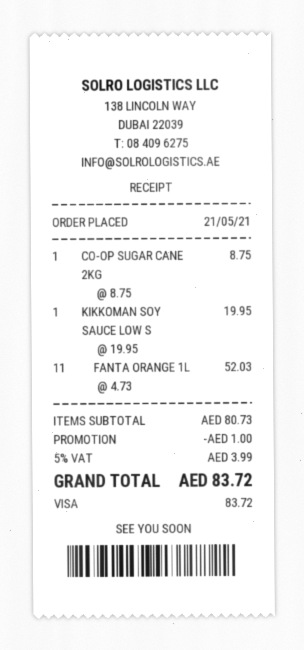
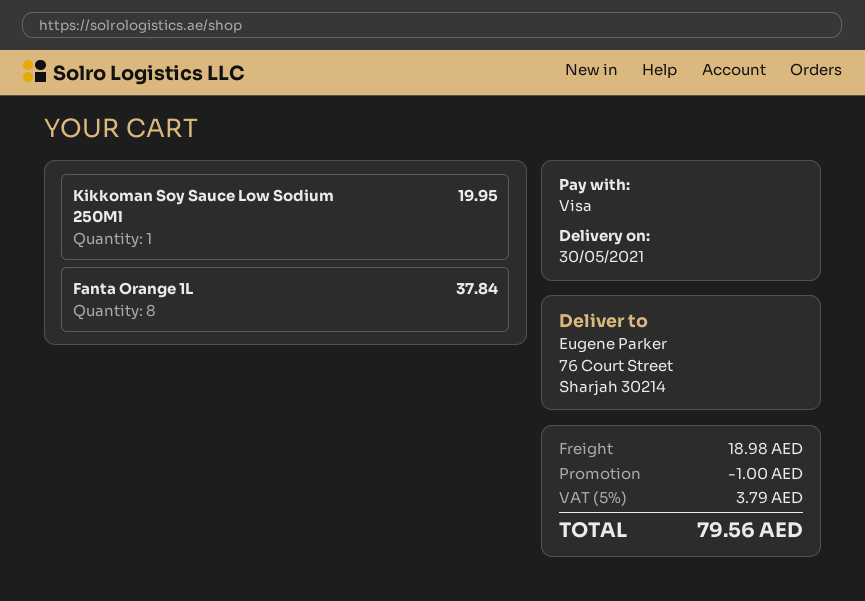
CO-OP SUGAR CANE 2KG: 1 for 8.75 -> none
FANTA ORANGE 1L: 11 for 52.03 -> 8 for 37.84
shipping: none -> 18.98
tax: 5% = 3.99 -> 5% = 3.79
total: 83.72 -> 79.56

